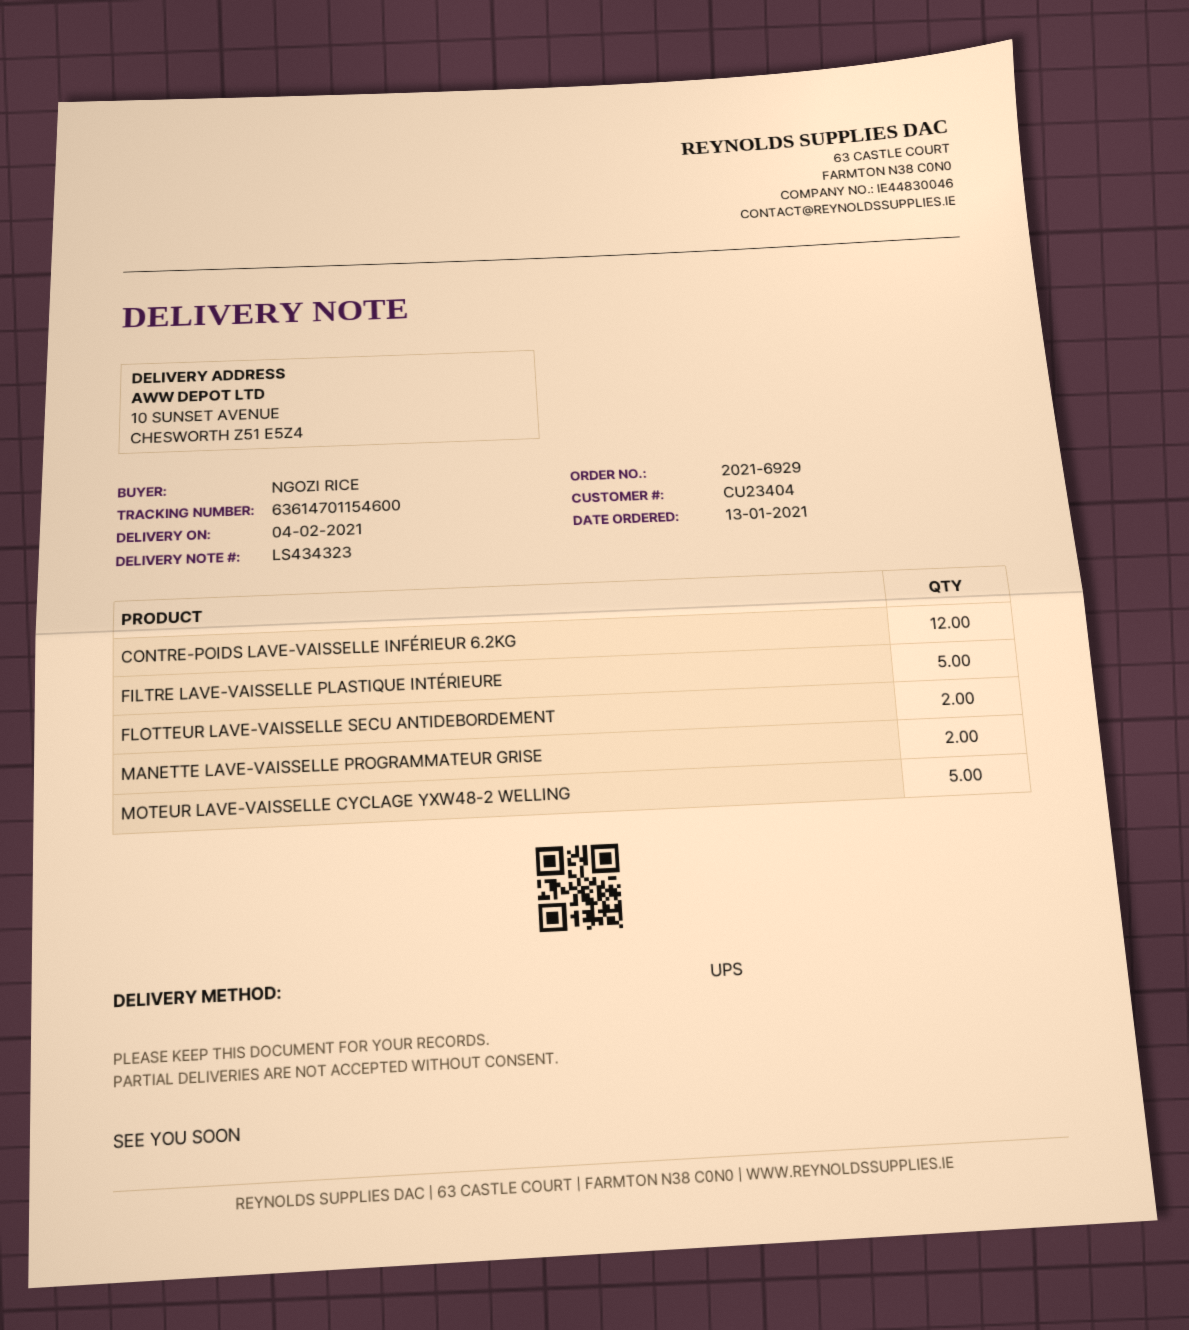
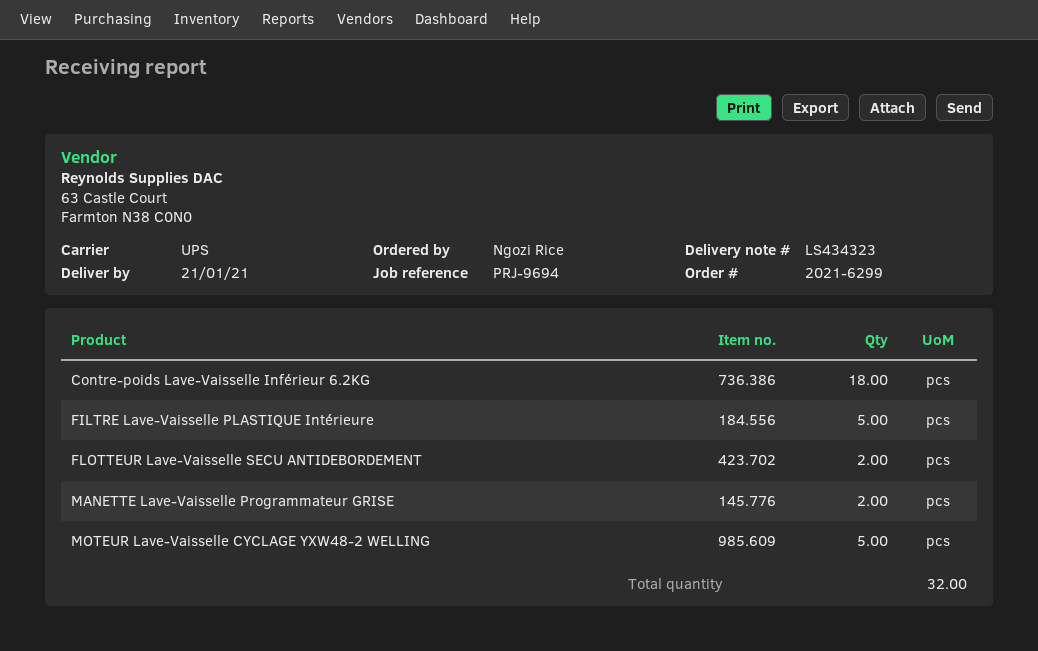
order number: 2021-6929 -> 2021-6299
delivery date: 2021-02-04 -> 2021-01-21
CONTRE-POIDS LAVE-VAISSELLE INFÉRIEUR 6.2KG: 12 -> 18

